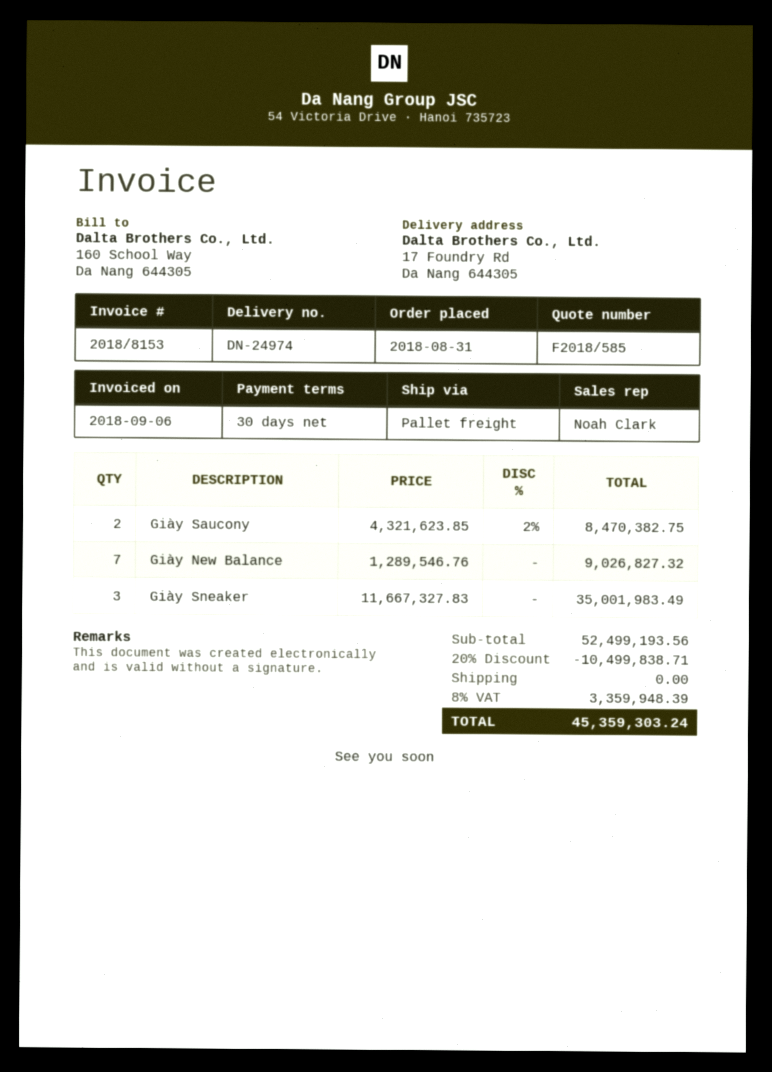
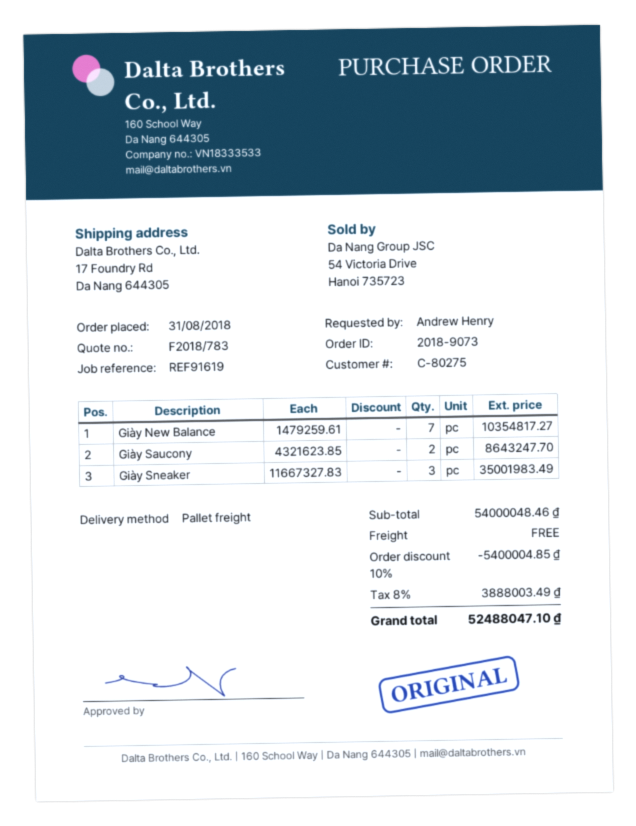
quote number: F2018/585 -> F2018/783
Giày Saucony: 2 x 4321623.85 - 2% = 8470382.75 -> 2 x 4321623.85 = 8643247.70
Giày New Balance: 7 x 1289546.76 = 9026827.32 -> 7 x 1479259.61 = 10354817.27
subtotal: 52499193.56 -> 54000048.46
discount: 20% = 10499838.71 -> 10% = 5400004.85
tax: 8% = 3359948.39 -> 8% = 3888003.49
total: 45359303.24 -> 52488047.10

